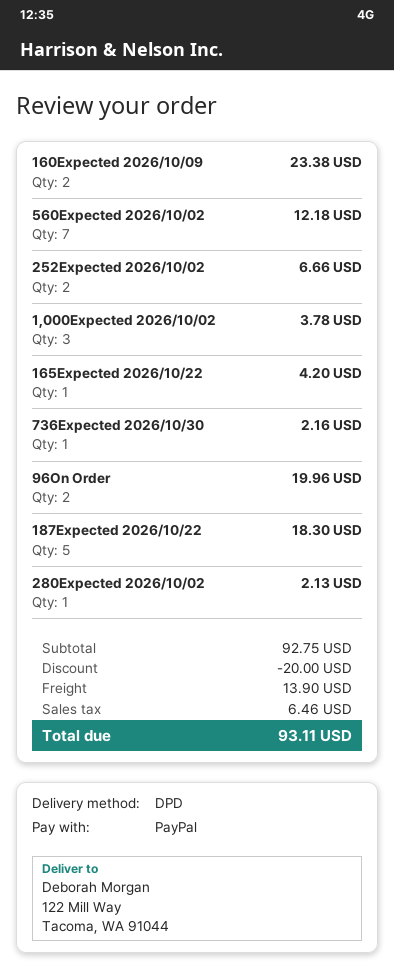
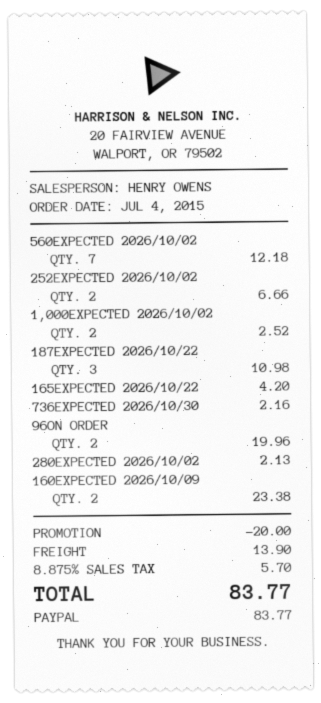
1,000Expected 2026/10/02: 3 for 3.78 -> 2 for 2.52
187Expected 2026/10/22: 5 for 18.30 -> 3 for 10.98
tax: 6.46 -> 5.70
total: 93.11 -> 83.77

